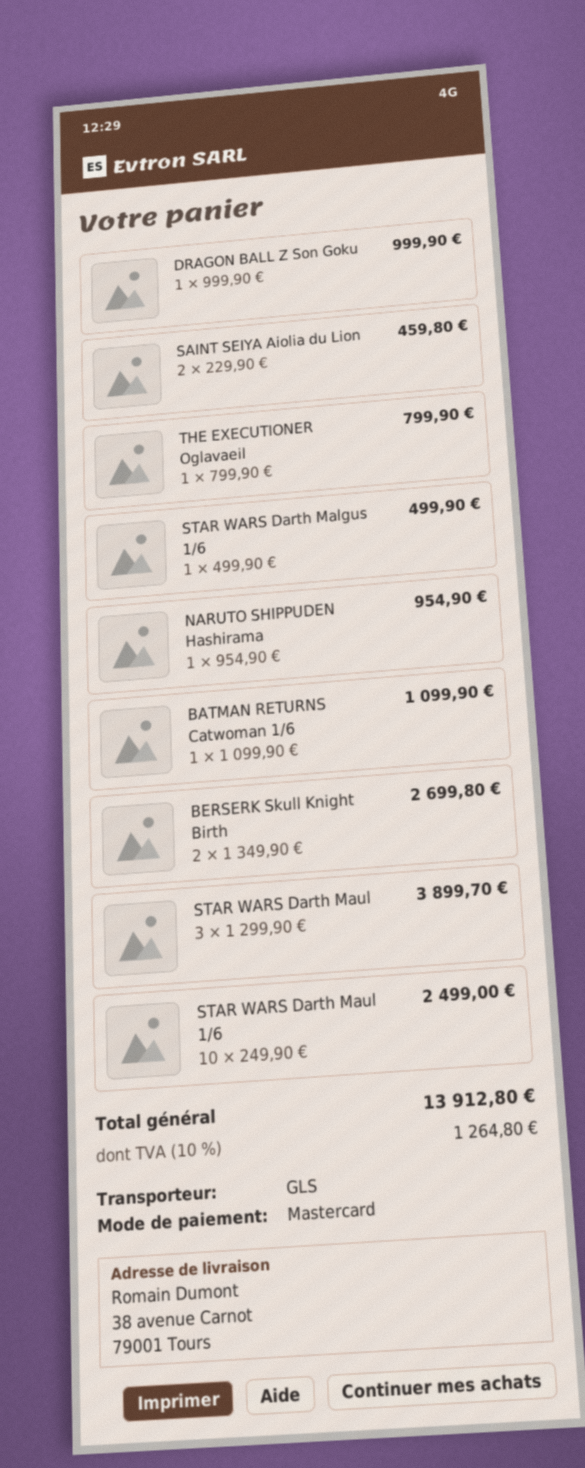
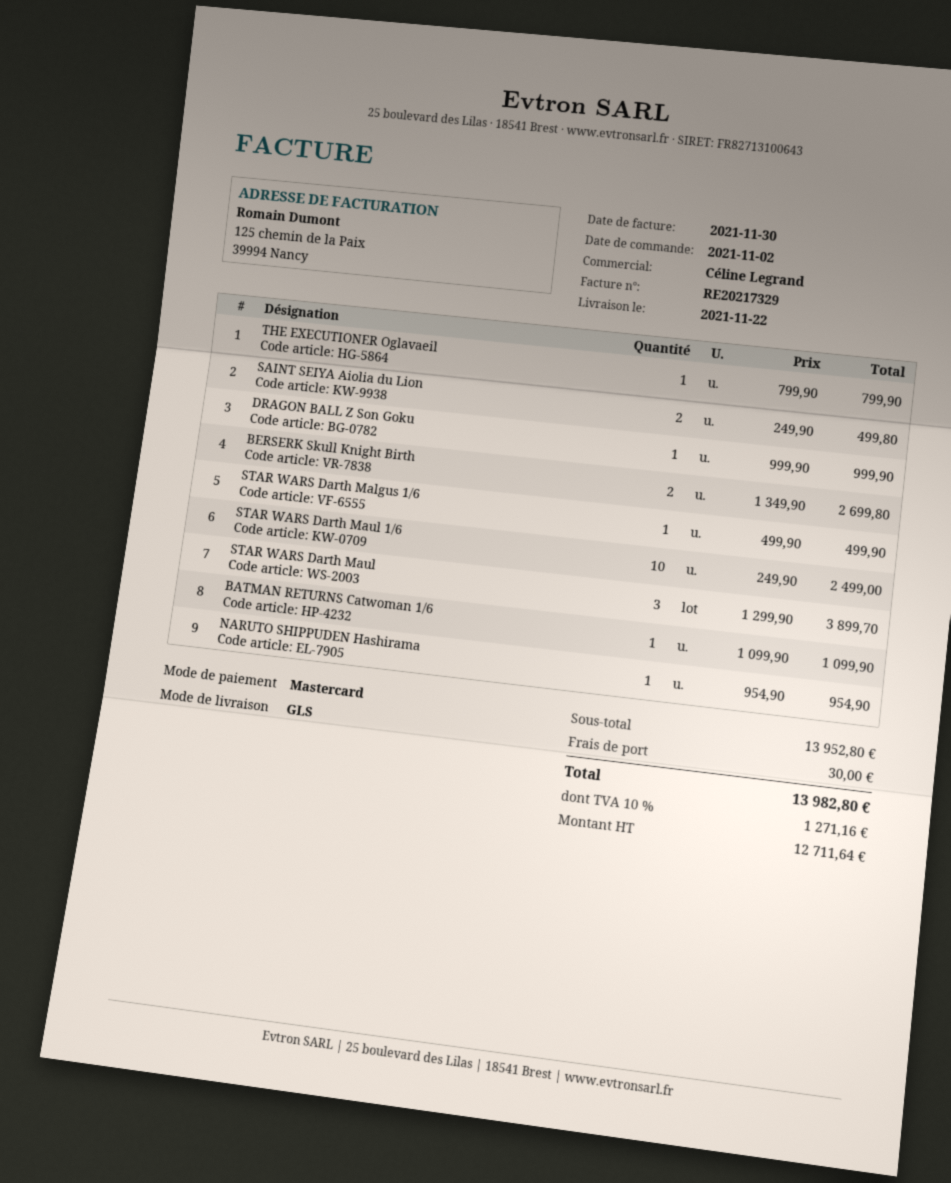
SAINT SEIYA Aiolia du Lion: 2 x 229.90 = 459.80 -> 2 x 249.90 = 499.80
shipping: none -> 30.00
tax: 10% = 1264.80 -> 10% = 1271.16
total: 13912.80 -> 13982.80

